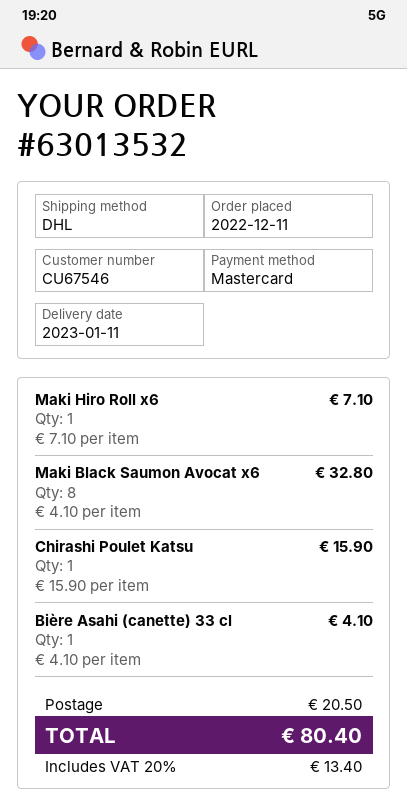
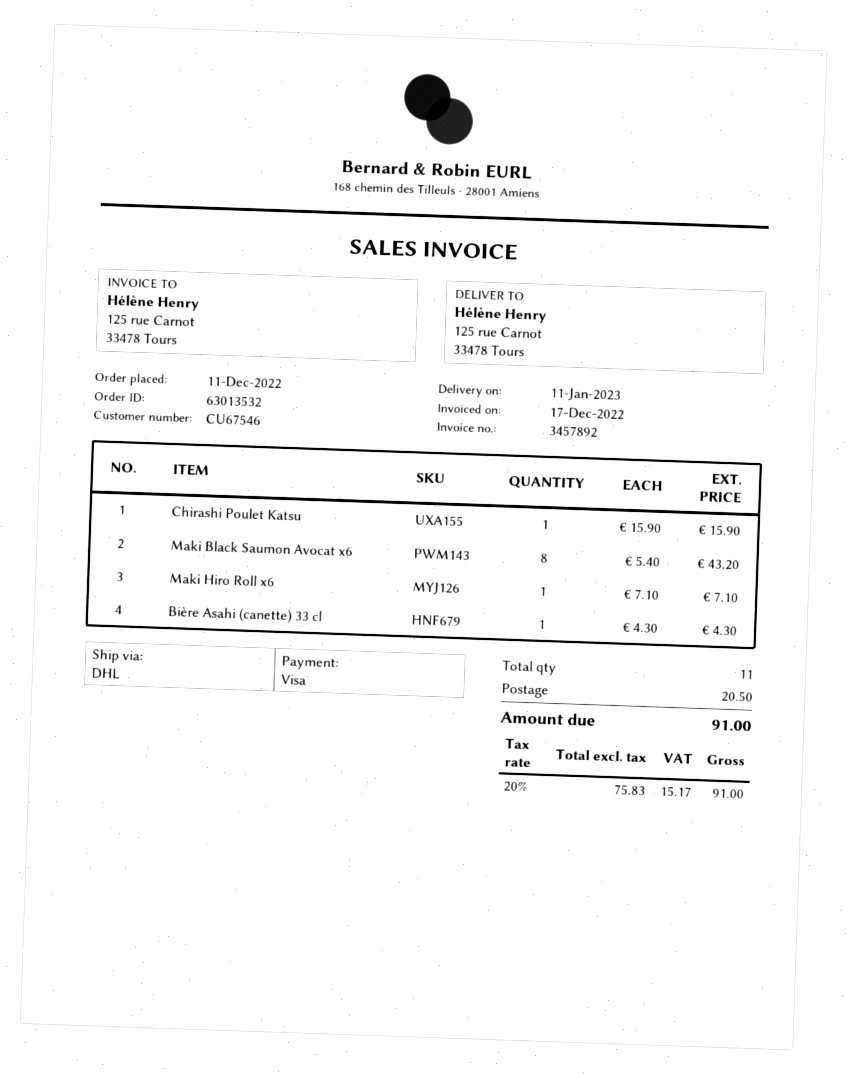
payment method: Mastercard -> Visa
Maki Black Saumon Avocat x6: 8 x 4.10 = 32.80 -> 8 x 5.40 = 43.20
Bière Asahi (canette) 33 cl: 1 x 4.10 = 4.10 -> 1 x 4.30 = 4.30
tax: 20% = 13.40 -> 20% = 15.17
total: 80.40 -> 91.00

